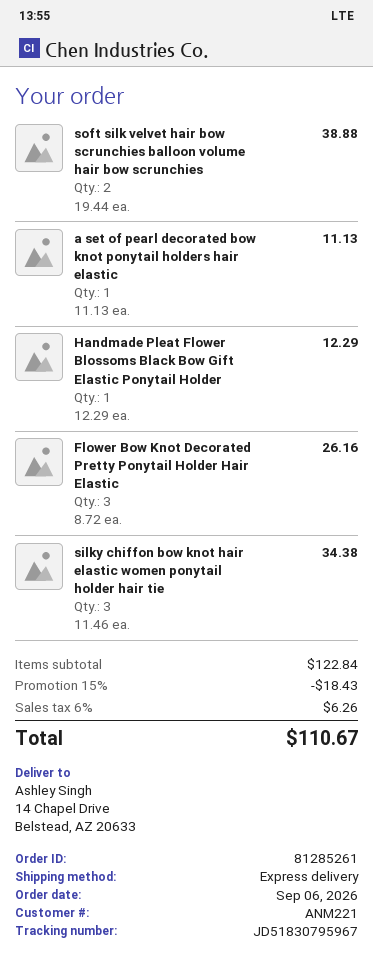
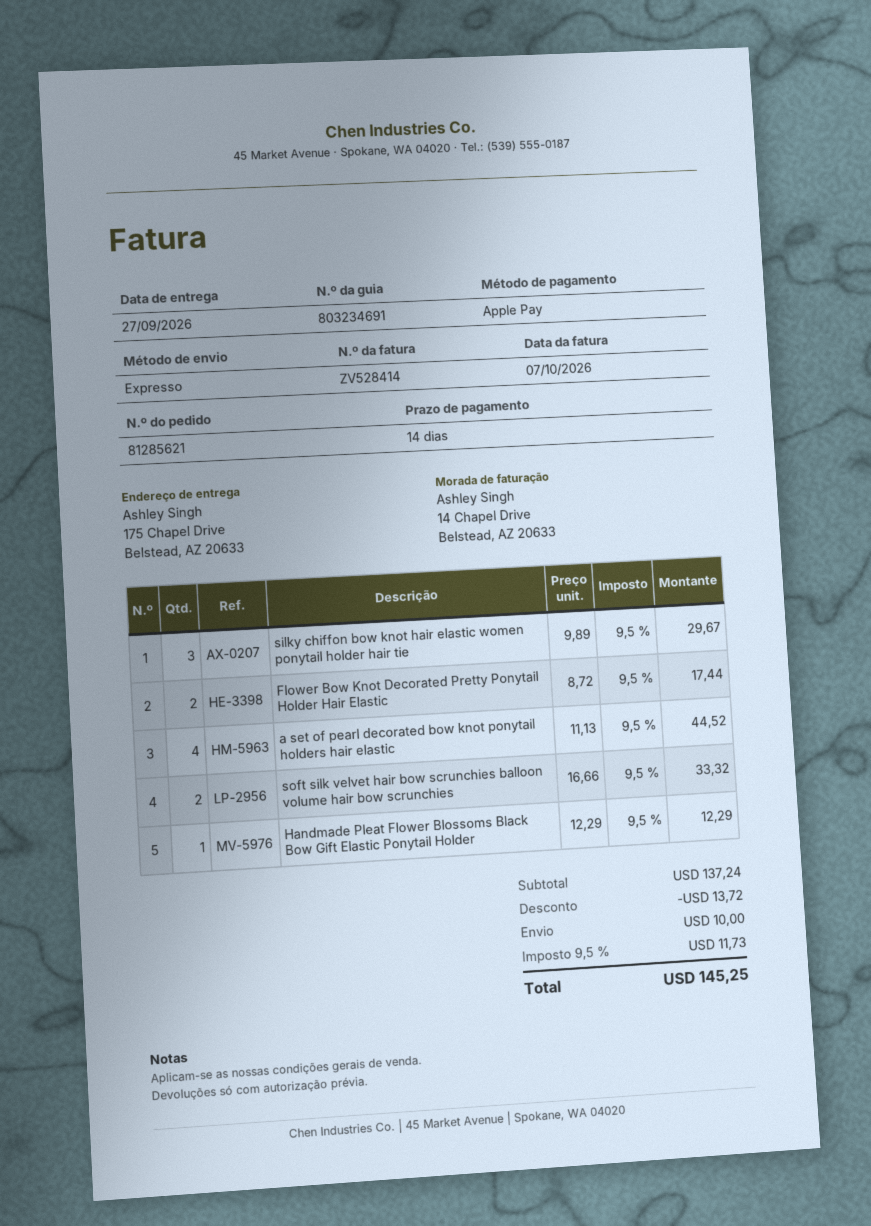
order number: 81285261 -> 81285621
ship to: 14 Chapel Drive, Belstead, AZ 20633 -> 175 Chapel Drive, Belstead, AZ 20633
soft silk velvet hair bow scrunchies balloon volume hair bow scrunchies: 2 x 19.44 = 38.88 -> 2 x 16.66 = 33.32
a set of pearl decorated bow knot ponytail holders hair elastic: 1 x 11.13 = 11.13 -> 4 x 11.13 = 44.52
Flower Bow Knot Decorated Pretty Ponytail Holder Hair Elastic: 3 x 8.72 = 26.16 -> 2 x 8.72 = 17.44
silky chiffon bow knot hair elastic women ponytail holder hair tie: 3 x 11.46 = 34.38 -> 3 x 9.89 = 29.67
subtotal: 122.84 -> 137.24
discount: 18.43 -> 13.72
shipping: none -> 10.00
tax: 6% = 6.26 -> 9.5% = 11.73
total: 110.67 -> 145.25

